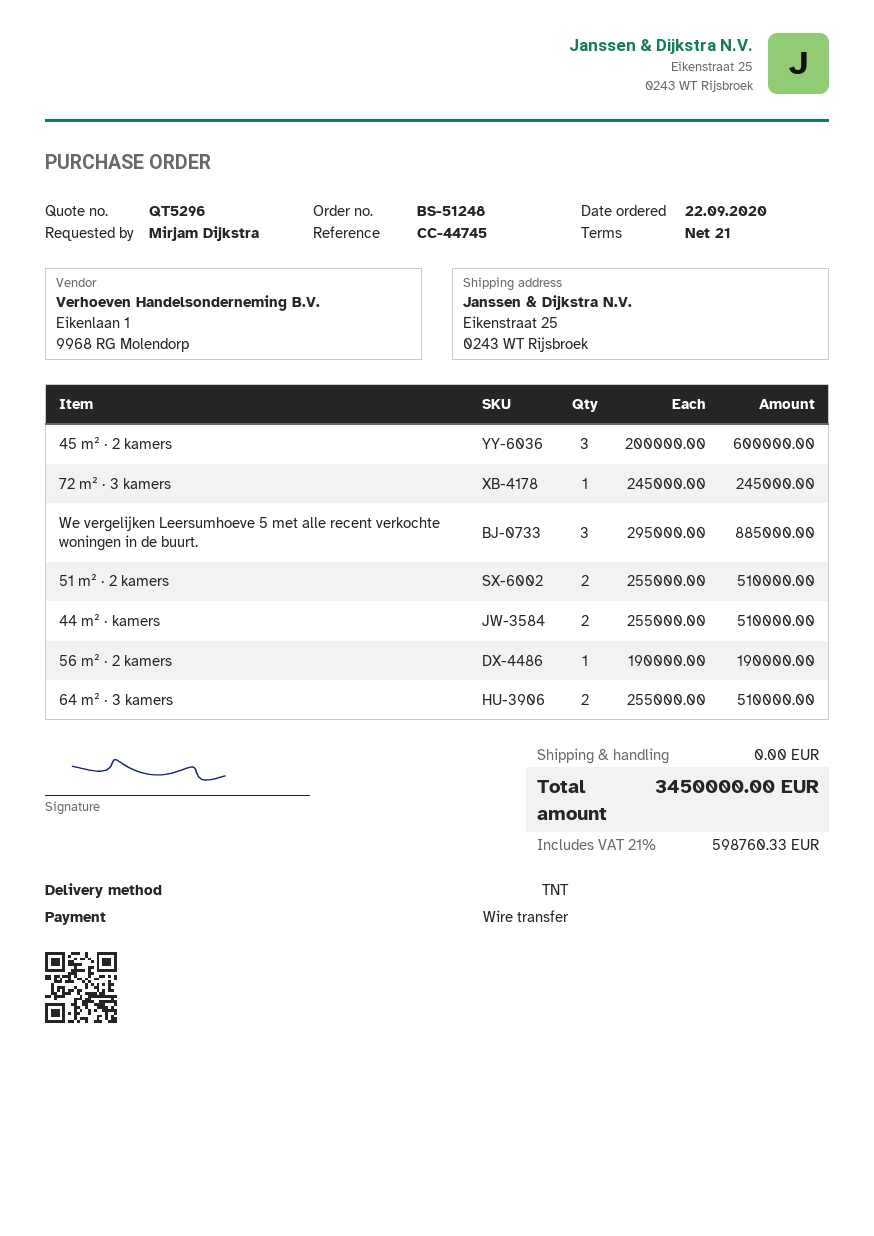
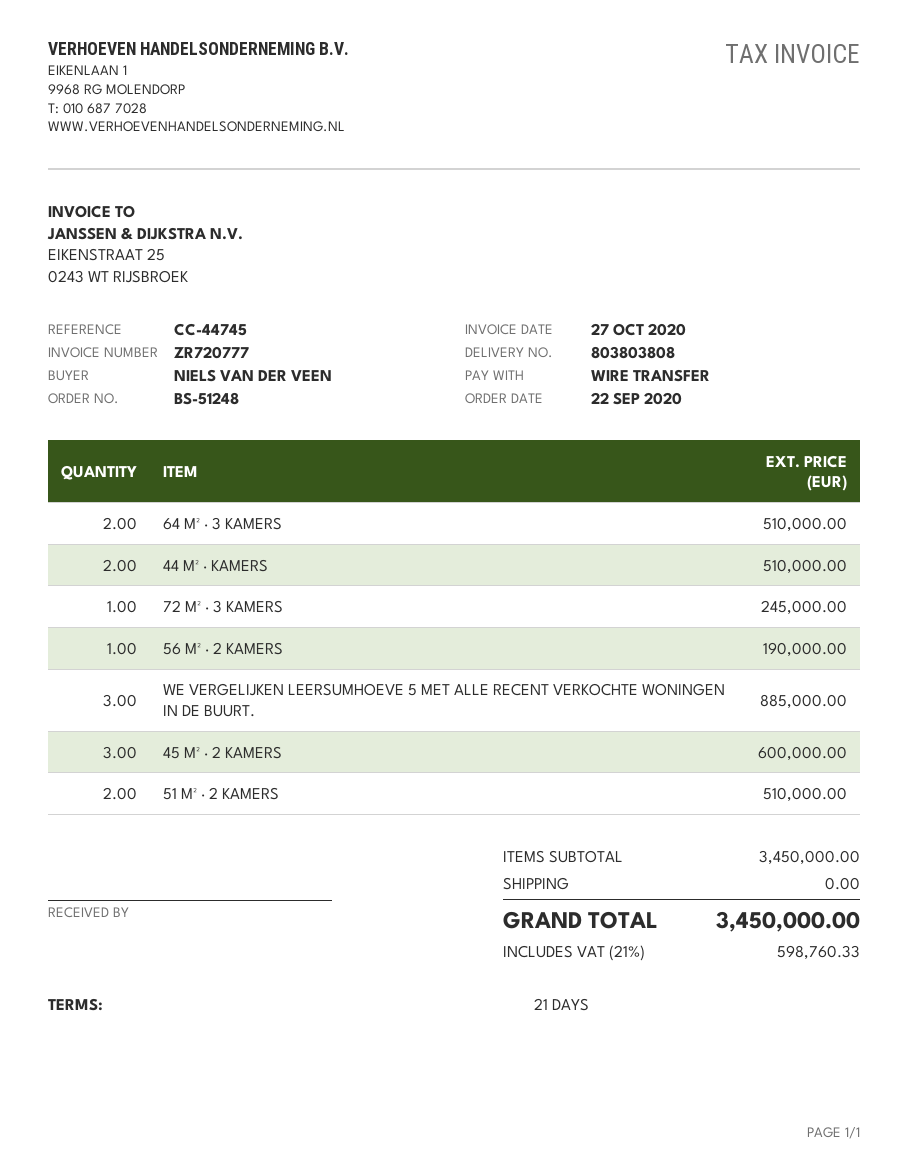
ordered by: Mirjam Dijkstra -> NIELS VAN DER VEEN

